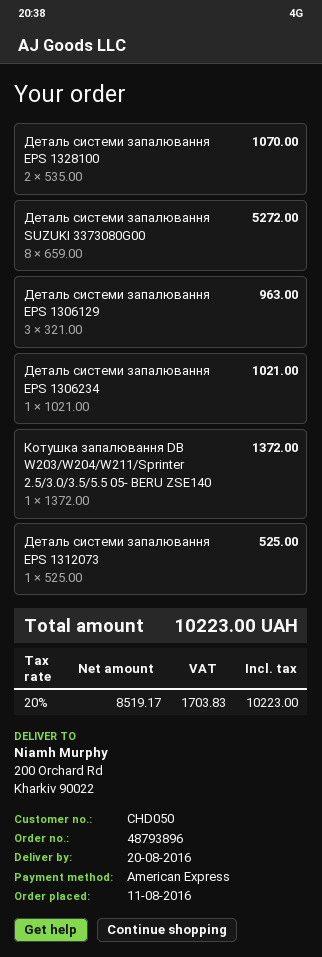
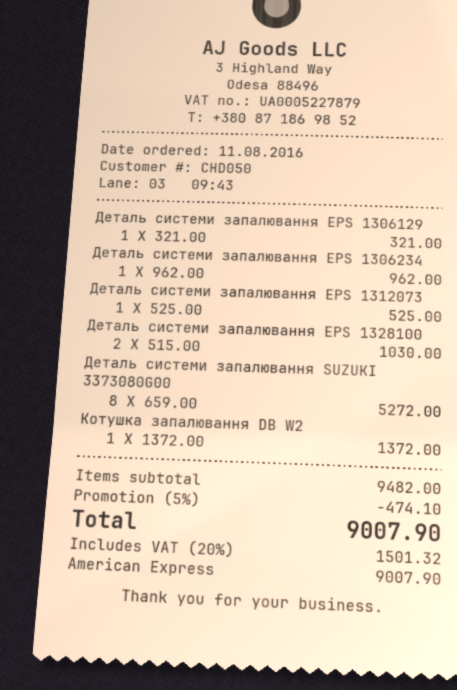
Деталь системи запалювання EPS 1328100: 2 x 535.00 = 1070.00 -> 2 x 515.00 = 1030.00
Деталь системи запалювання EPS 1306129: 3 x 321.00 = 963.00 -> 1 x 321.00 = 321.00
Деталь системи запалювання EPS 1306234: 1 x 1021.00 = 1021.00 -> 1 x 962.00 = 962.00
discount: none -> 5% = 474.10
tax: 20% = 1703.83 -> 20% = 1501.32
total: 10223.00 -> 9007.90

